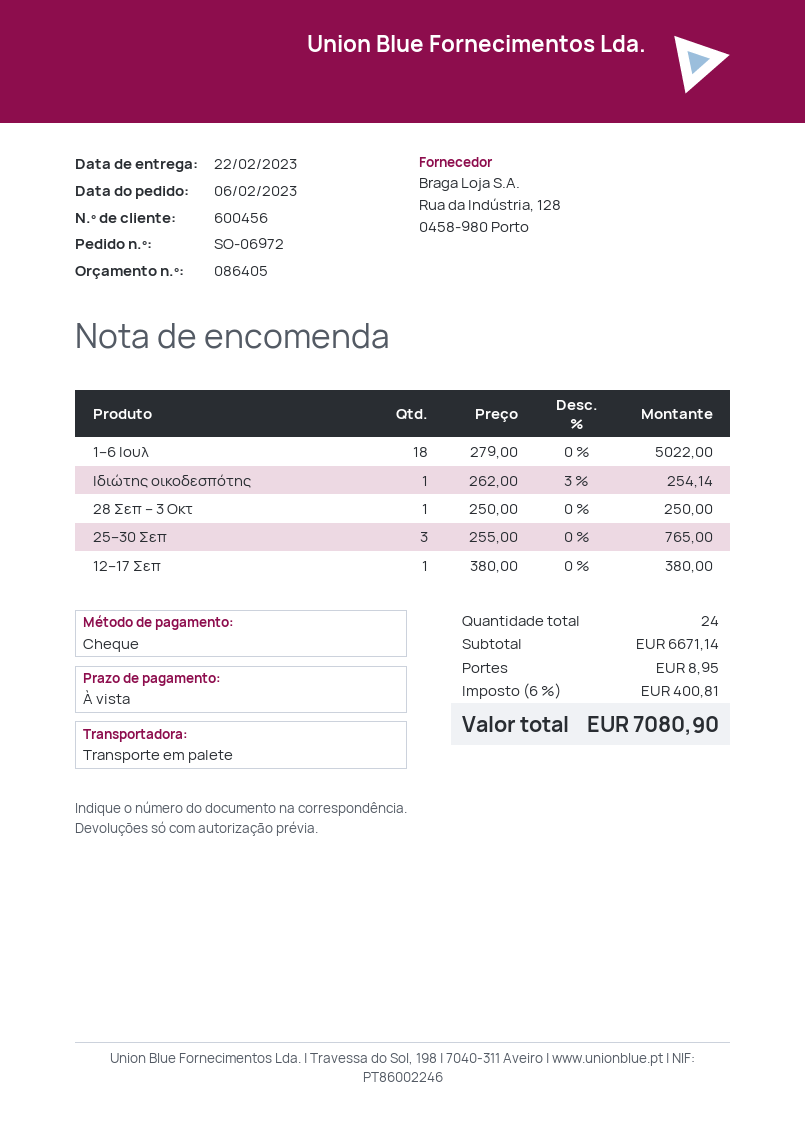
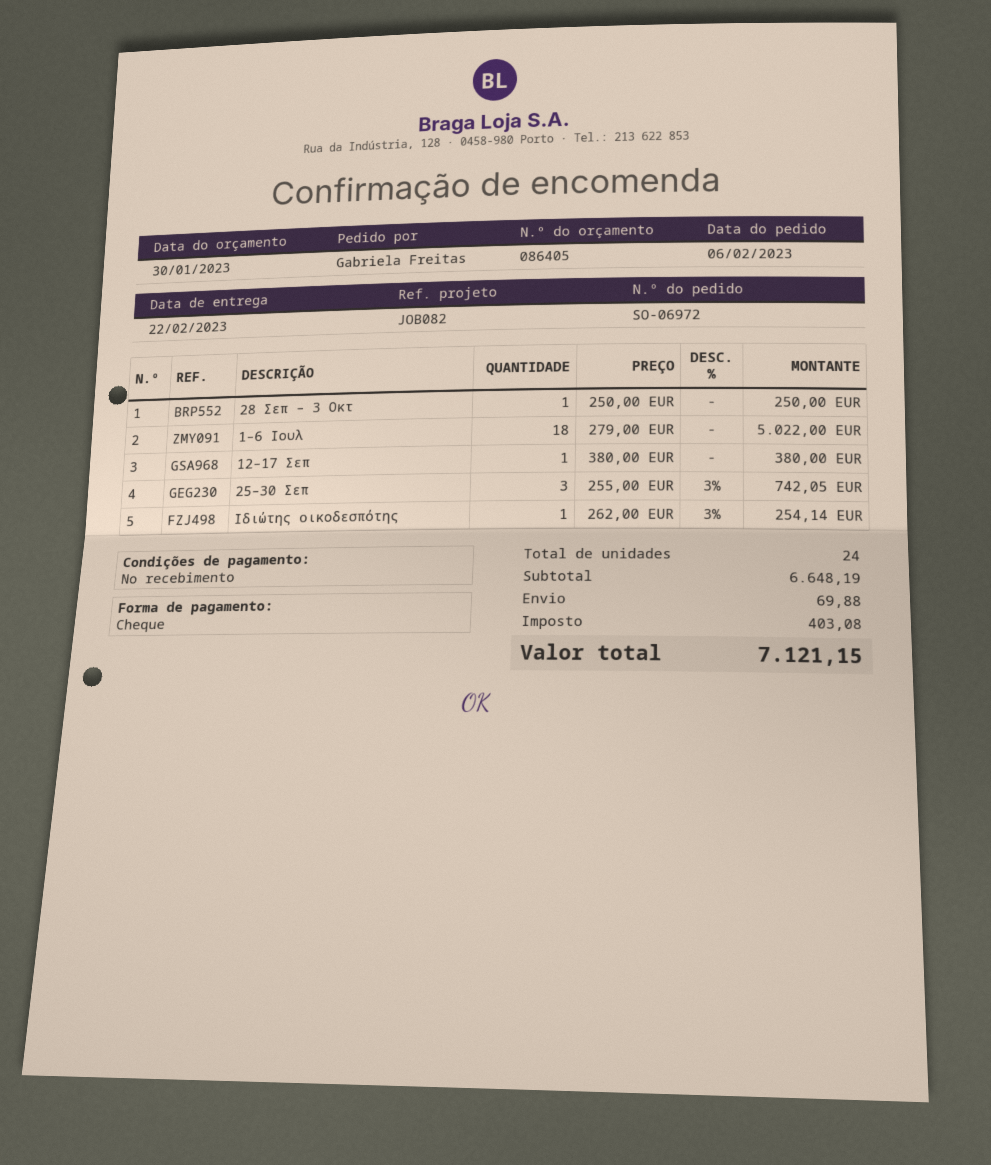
25–30 Σεπ: 3 x 255.00 = 765.00 -> 3 x 255.00 - 3% = 742.05
subtotal: 6671.14 -> 6648.19
shipping: 8.95 -> 69.88
tax: 400.81 -> 403.08
total: 7080.90 -> 7121.15

